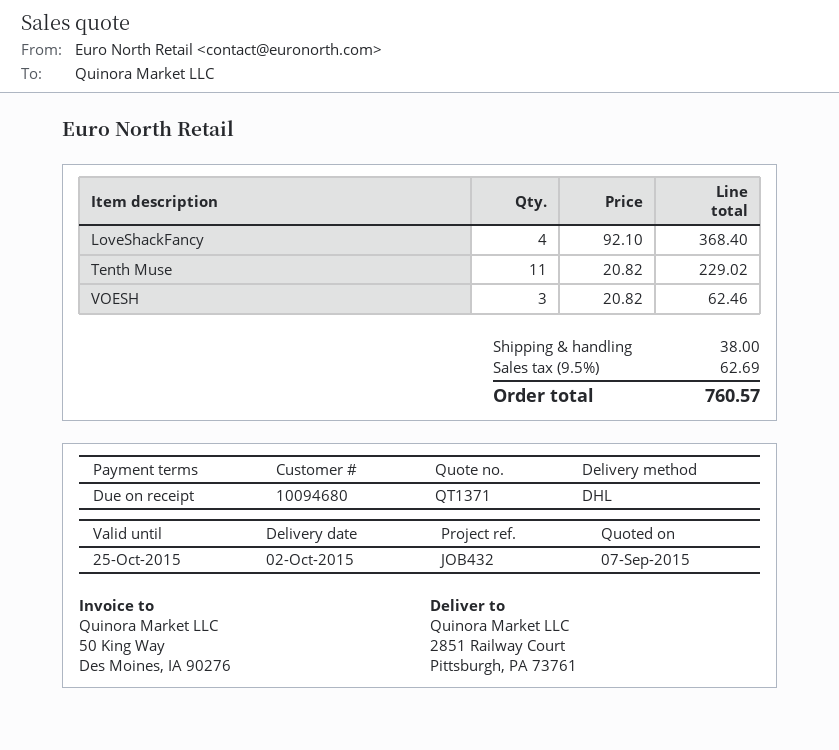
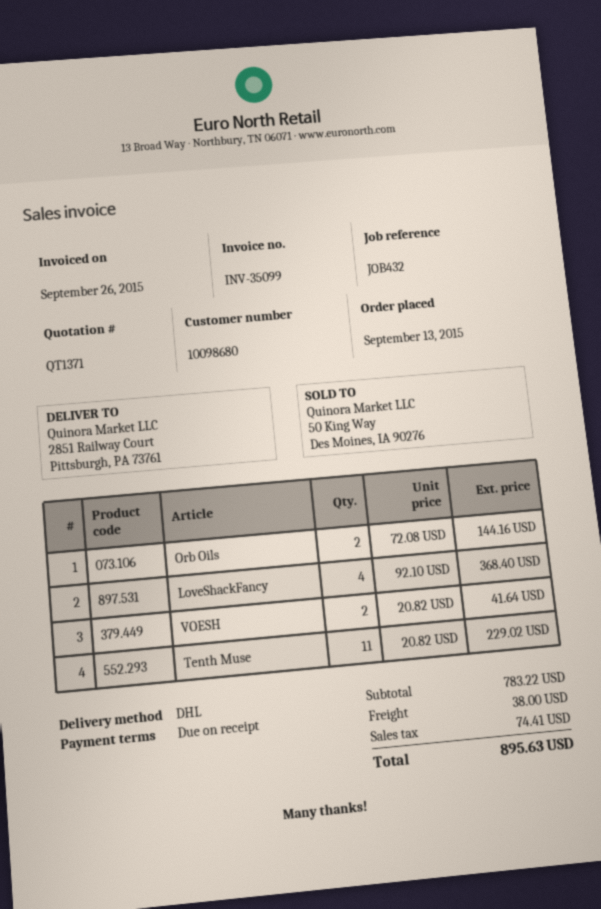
customer number: 10094680 -> 10098680
VOESH: 3 x 20.82 = 62.46 -> 2 x 20.82 = 41.64
Orb Oils: none -> 2 x 72.08 = 144.16
tax: 62.69 -> 74.41
total: 760.57 -> 895.63

